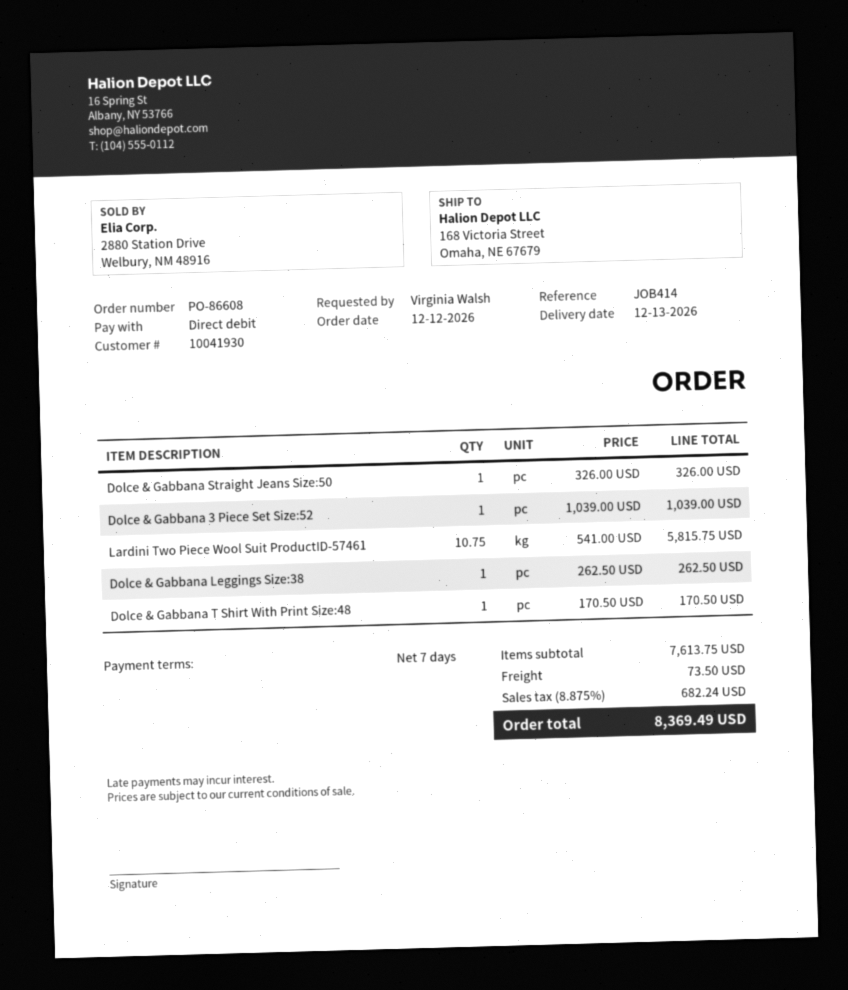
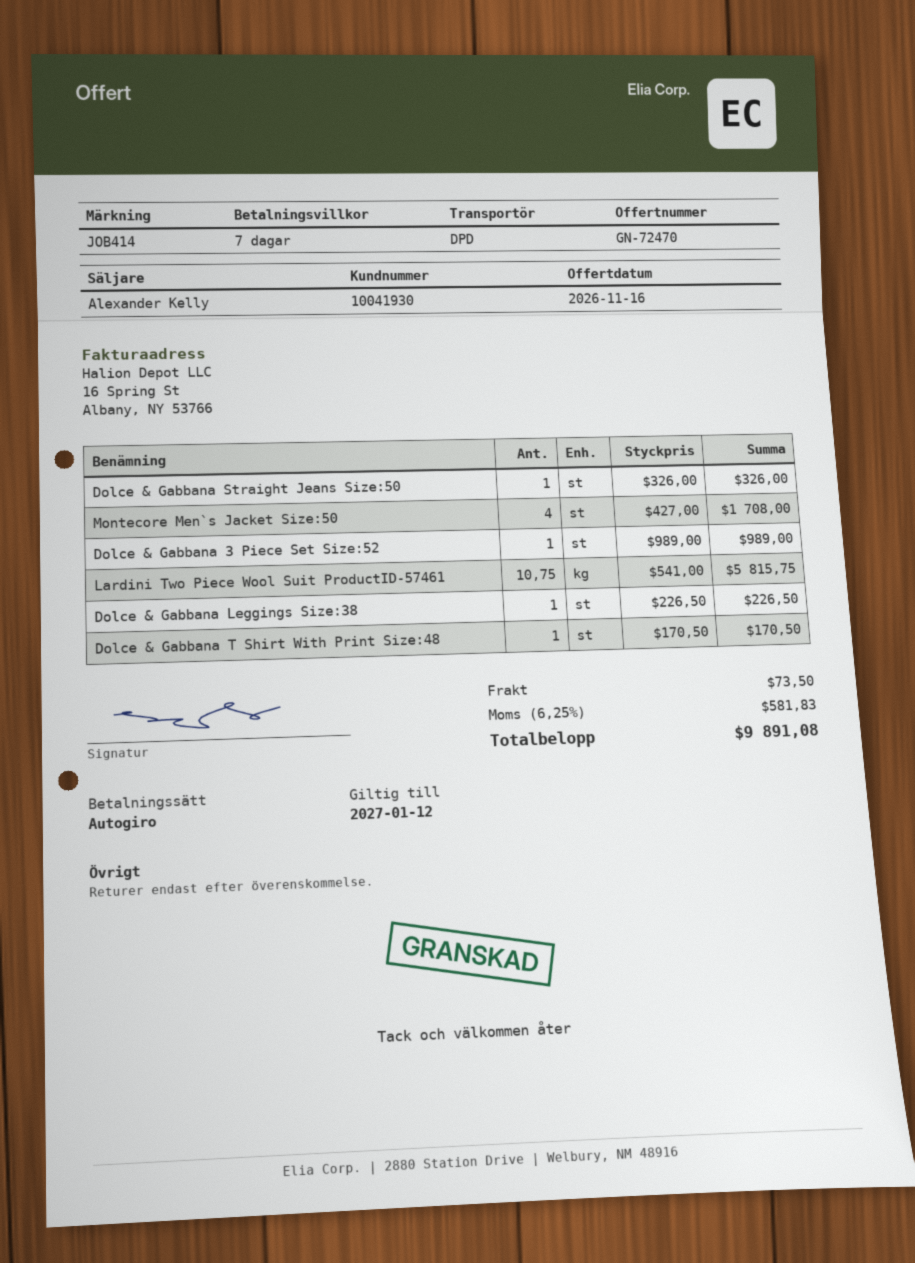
Dolce & Gabbana 3 Piece Set Size:52: 1 x 1039.00 = 1039.00 -> 1 x 989.00 = 989.00
Dolce & Gabbana Leggings Size:38: 1 x 262.50 = 262.50 -> 1 x 226.50 = 226.50
Montecore Men`s Jacket Size:50: none -> 4 x 427.00 = 1708.00
tax: 8.875% = 682.24 -> 6.25% = 581.83
total: 8369.49 -> 9891.08

